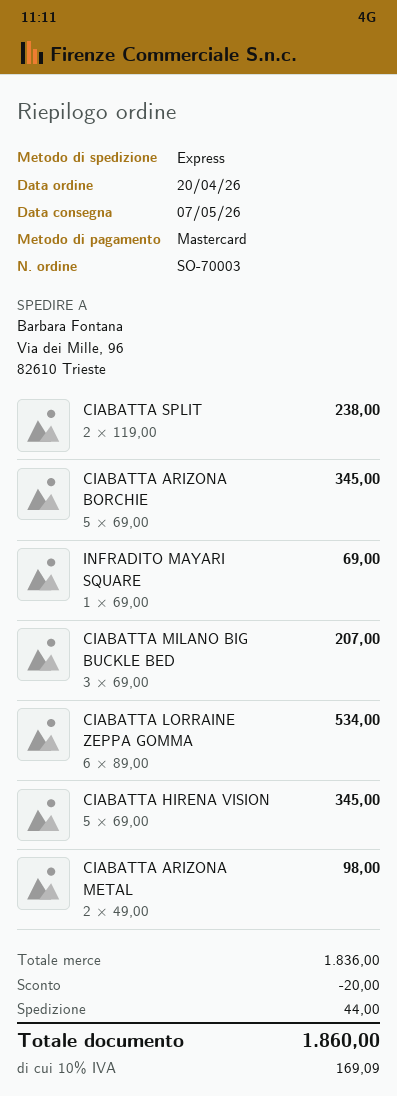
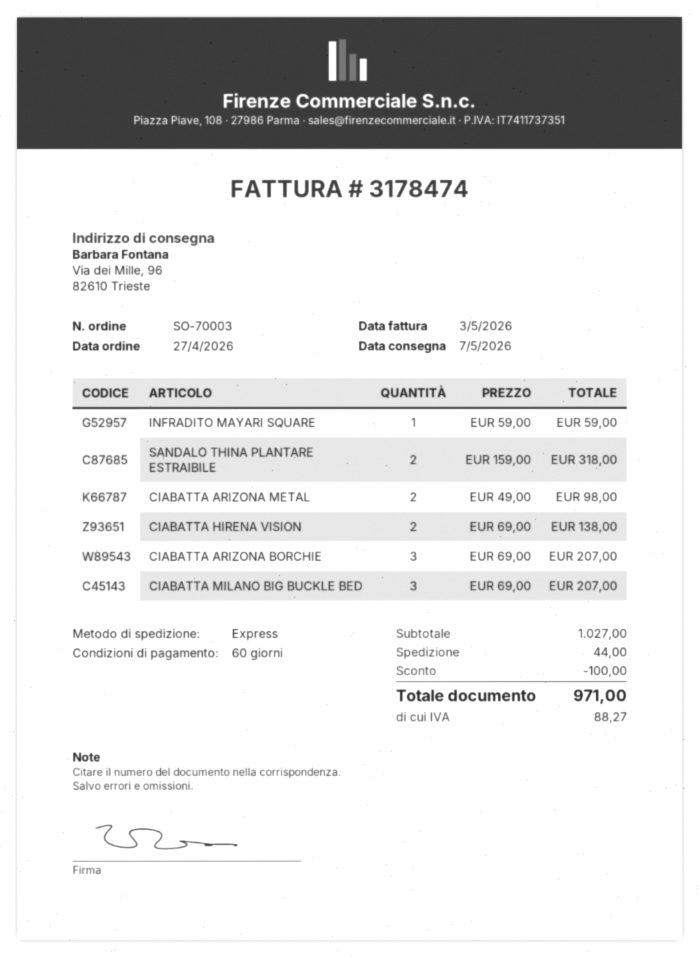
order date: 2026-04-20 -> 2026-04-27
CIABATTA SPLIT: 2 x 119.00 = 238.00 -> none
CIABATTA ARIZONA BORCHIE: 5 x 69.00 = 345.00 -> 3 x 69.00 = 207.00
INFRADITO MAYARI SQUARE: 1 x 69.00 = 69.00 -> 1 x 59.00 = 59.00
CIABATTA LORRAINE ZEPPA GOMMA: 6 x 89.00 = 534.00 -> none
CIABATTA HIRENA VISION: 5 x 69.00 = 345.00 -> 2 x 69.00 = 138.00
SANDALO THINA PLANTARE ESTRAIBILE: none -> 2 x 159.00 = 318.00
subtotal: 1836.00 -> 1027.00
discount: 20.00 -> 100.00
tax: 169.09 -> 88.27
total: 1860.00 -> 971.00

